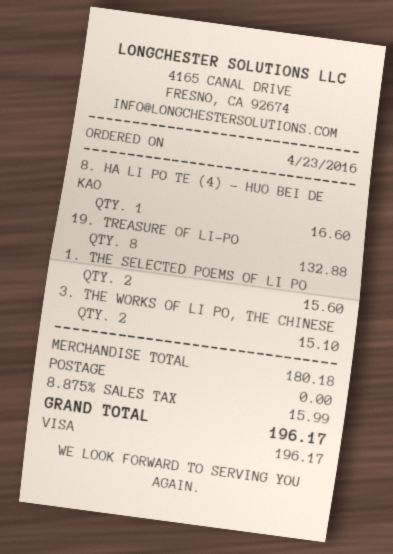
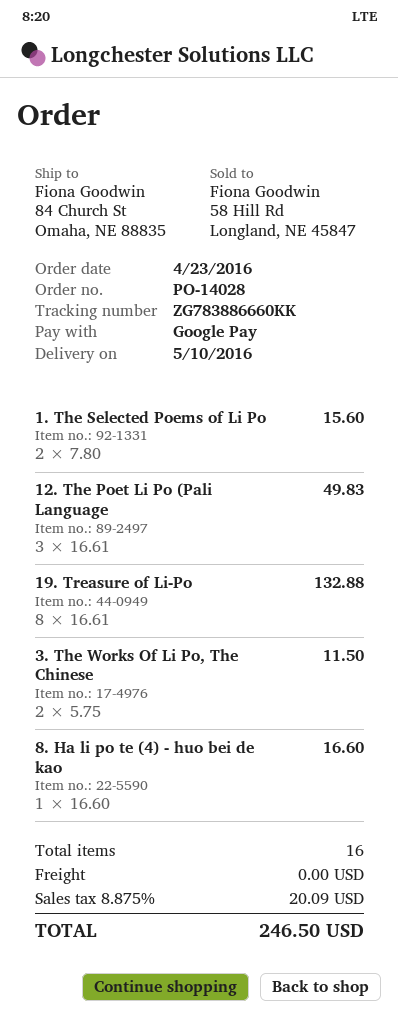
payment method: Visa -> Google Pay
3. THE WORKS OF LI PO, THE CHINESE: 2 for 15.10 -> 2 for 11.50
12. The Poet Li Po (Pali Language: none -> 3 for 49.83
tax: 8.875% = 15.99 -> 8.875% = 20.09
total: 196.17 -> 246.50

